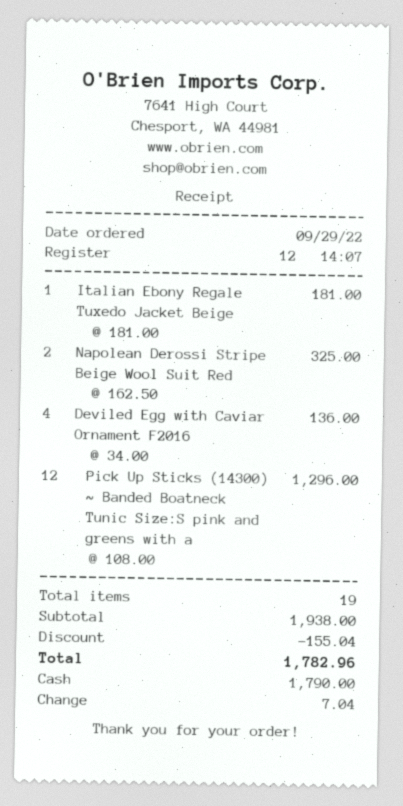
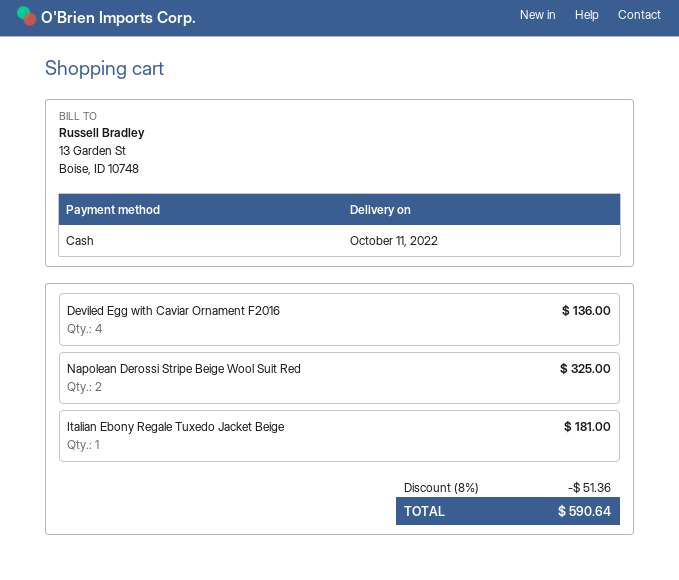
Pick Up Sticks (14300) ~ Banded Boatneck Tunic Size:S pink and greens with a: 12 for 1296.00 -> none
discount: 155.04 -> 51.36
total: 1782.96 -> 590.64

